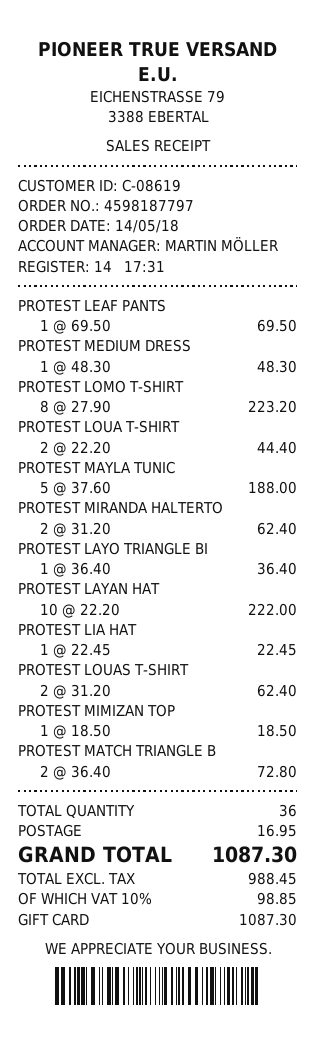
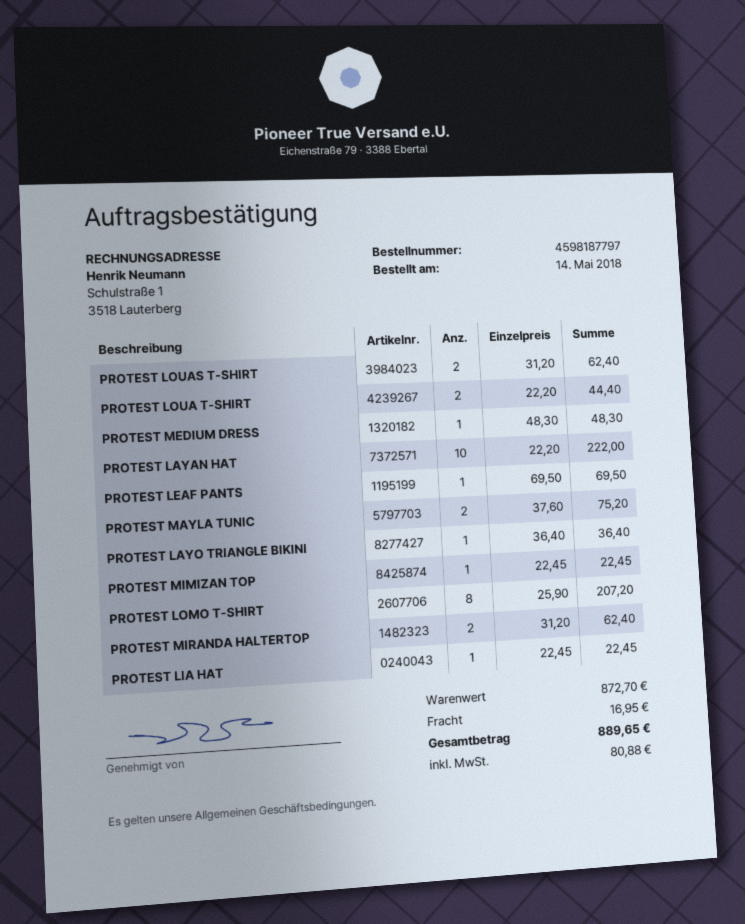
PROTEST LOMO T-SHIRT: 8 x 27.90 = 223.20 -> 8 x 25.90 = 207.20
PROTEST MAYLA TUNIC: 5 x 37.60 = 188.00 -> 2 x 37.60 = 75.20
PROTEST MIMIZAN TOP: 1 x 18.50 = 18.50 -> 1 x 22.45 = 22.45
PROTEST MATCH TRIANGLE B: 2 x 36.40 = 72.80 -> none
tax: 98.85 -> 80.88
total: 1087.30 -> 889.65

